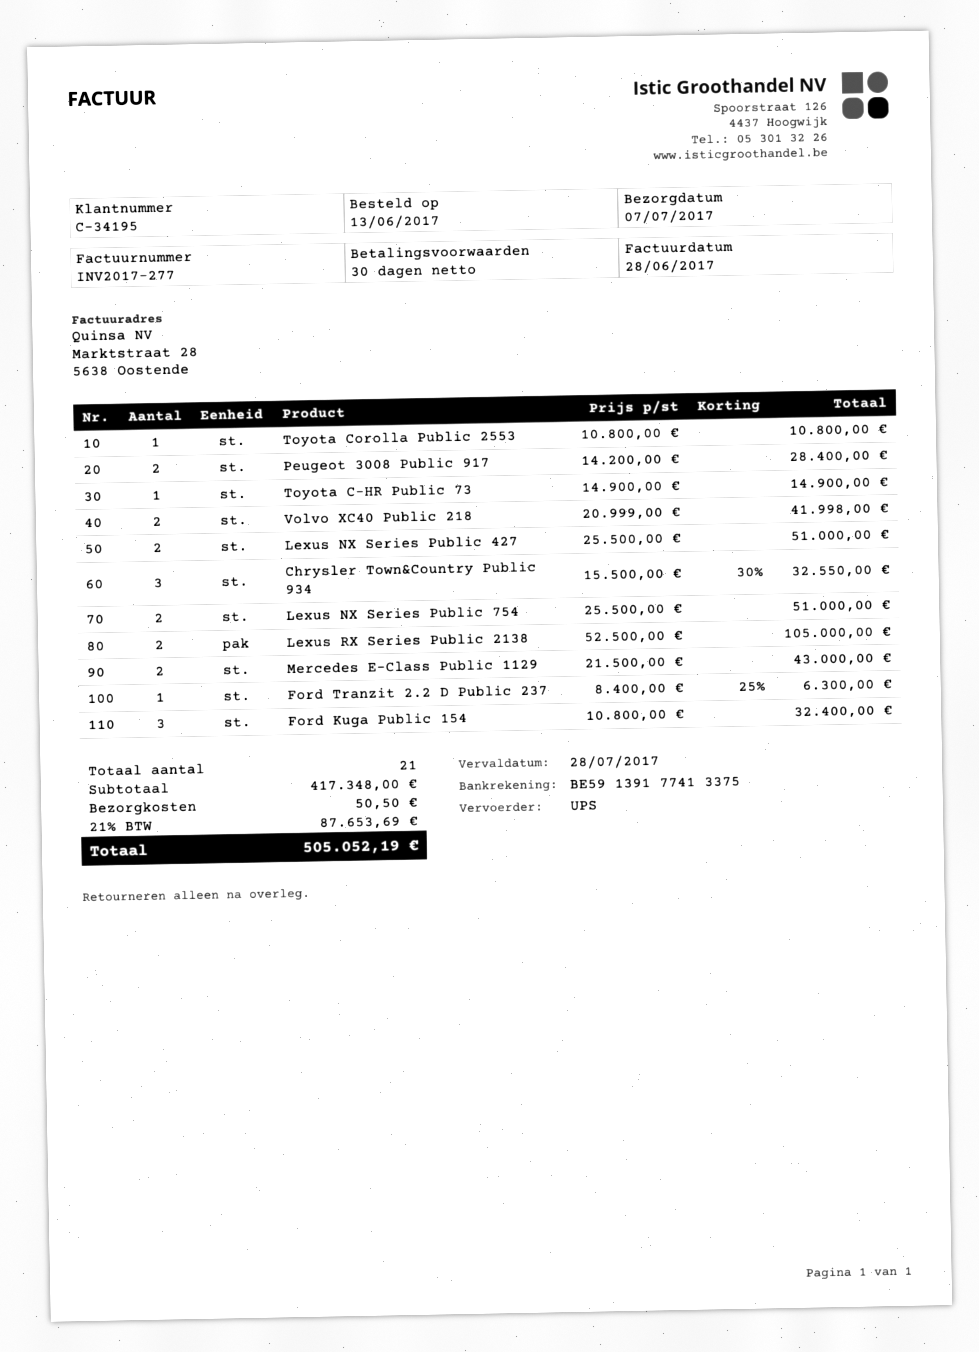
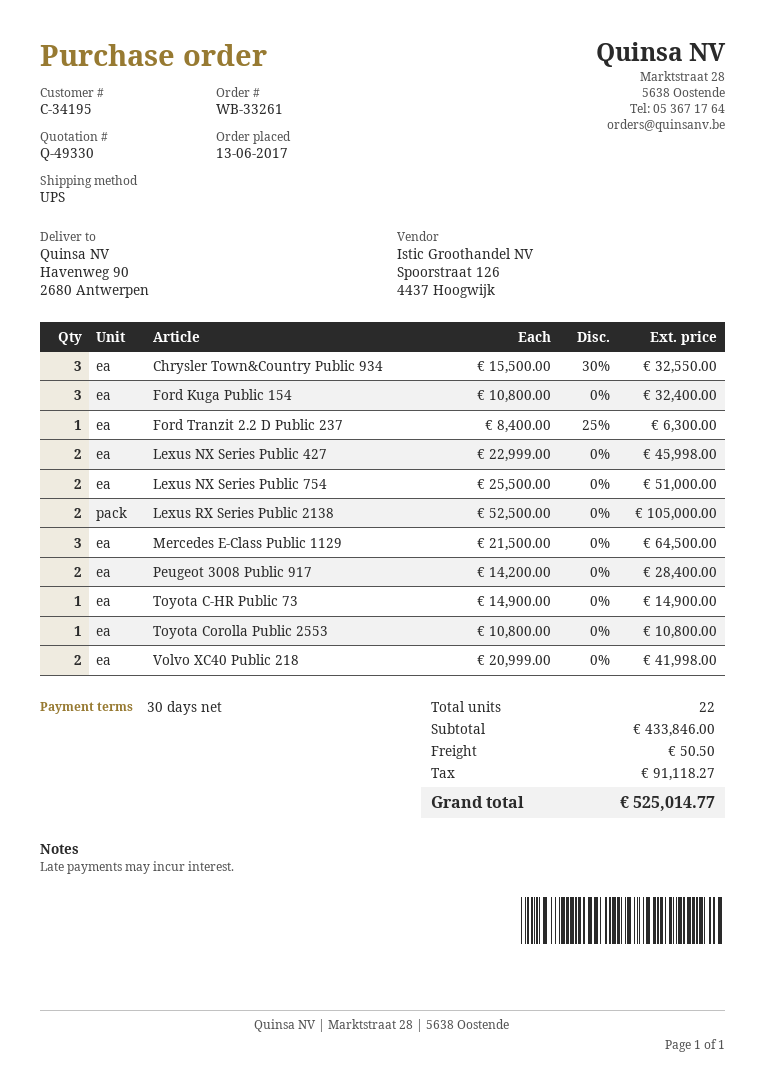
Lexus NX Series Public 427: 2 x 25500.00 = 51000.00 -> 2 x 22999.00 = 45998.00
Mercedes E-Class Public 1129: 2 x 21500.00 = 43000.00 -> 3 x 21500.00 = 64500.00
total quantity: 21 -> 22
subtotal: 417348.00 -> 433846.00
tax: 87653.69 -> 91118.27
total: 505052.19 -> 525014.77

